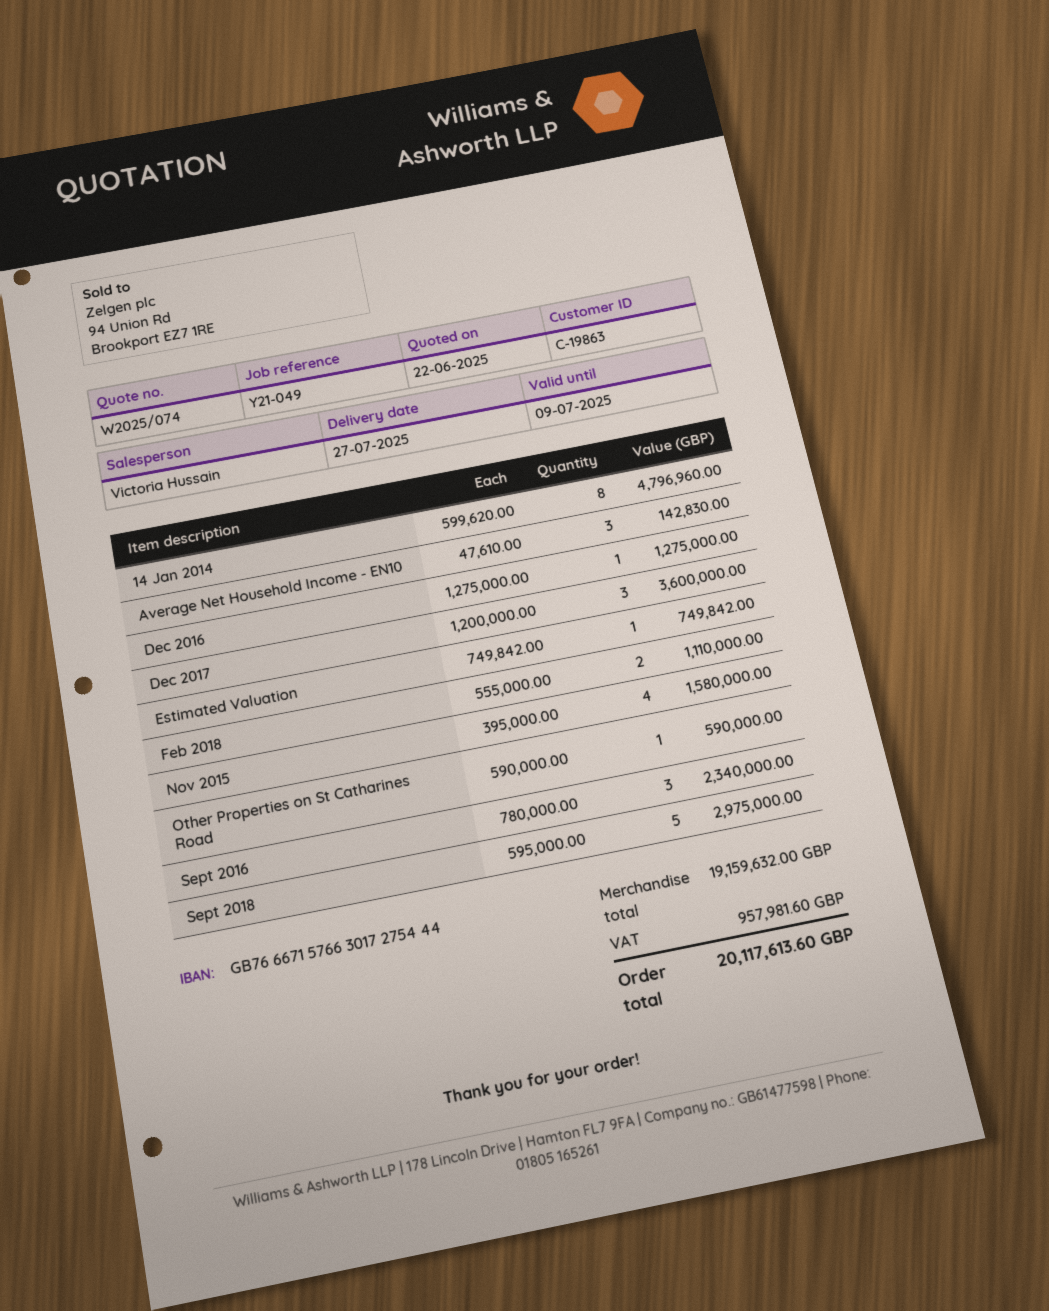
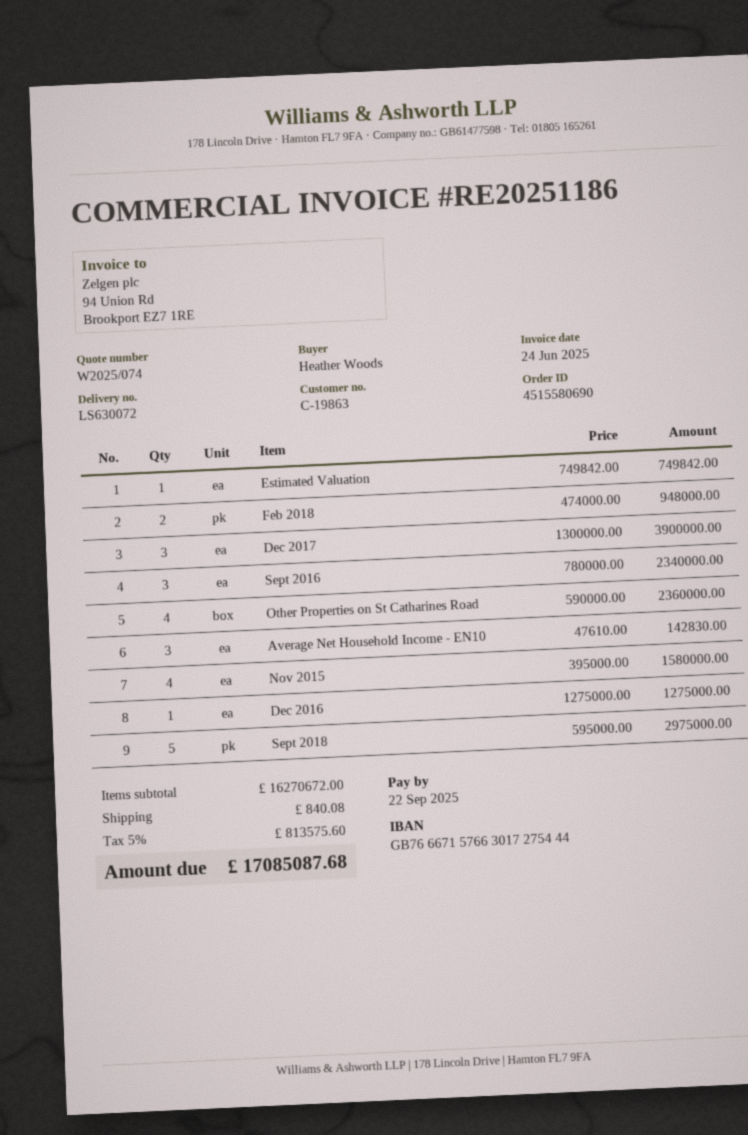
14 Jan 2014: 8 x 599620.00 = 4796960.00 -> none
Dec 2017: 3 x 1200000.00 = 3600000.00 -> 3 x 1300000.00 = 3900000.00
Feb 2018: 2 x 555000.00 = 1110000.00 -> 2 x 474000.00 = 948000.00
Other Properties on St Catharines Road: 1 x 590000.00 = 590000.00 -> 4 x 590000.00 = 2360000.00
subtotal: 19159632.00 -> 16270672.00
shipping: none -> 840.08
tax: 957981.60 -> 813575.60
total: 20117613.60 -> 17085087.68

